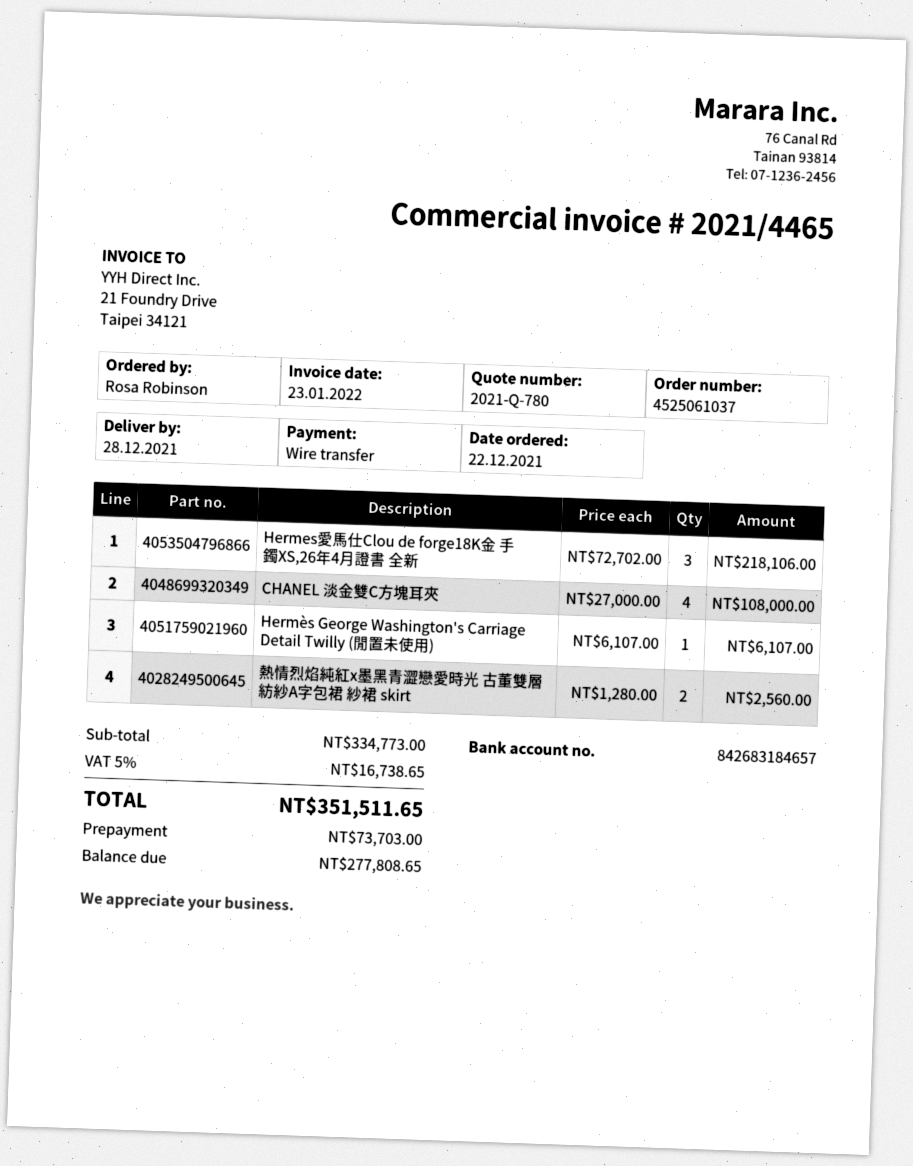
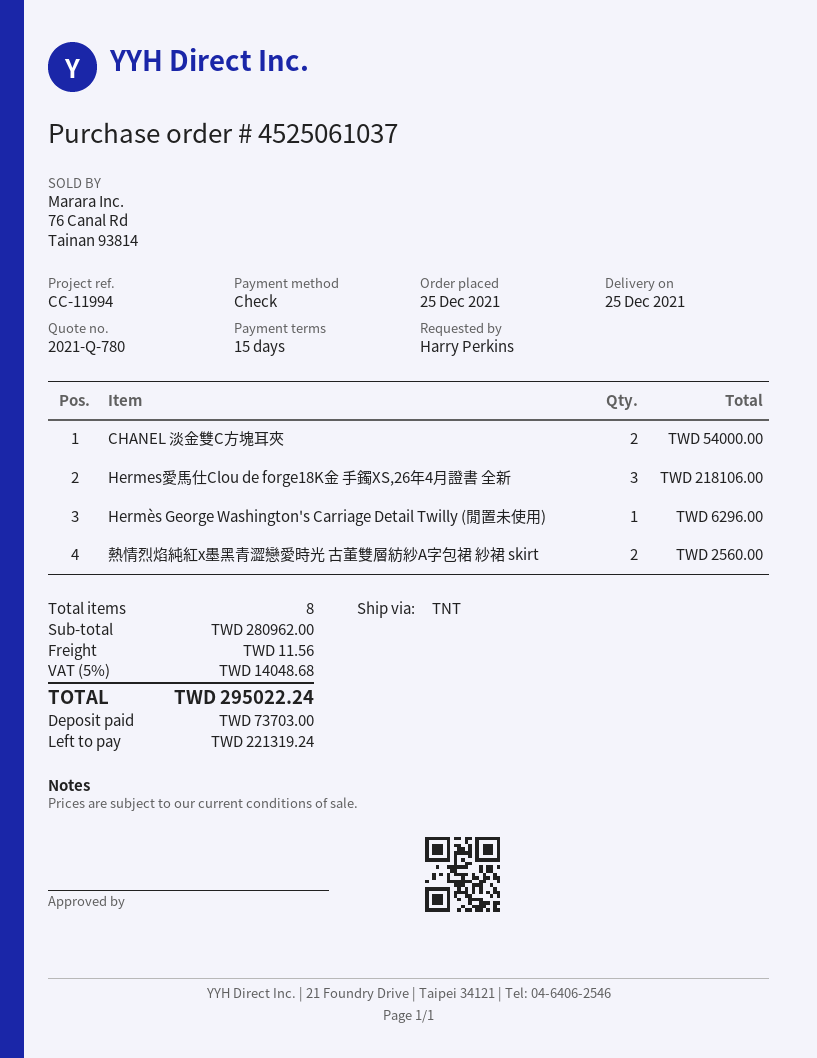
order date: 2021-12-22 -> 2021-12-25
delivery date: 2021-12-28 -> 2021-12-25
ordered by: Rosa Robinson -> Harry Perkins
payment method: bank transfer -> cheque
CHANEL 淡金雙C方塊耳夾: 4 for 108000.00 -> 2 for 54000.00
Hermès George Washington's Carriage Detail Twilly (閒置未使用): 1 for 6107.00 -> 1 for 6296.00
subtotal: 334773.00 -> 280962.00
shipping: none -> 11.56
tax: 5% = 16738.65 -> 5% = 14048.68
total: 351511.65 -> 295022.24
balance: 277808.65 -> 221319.24

